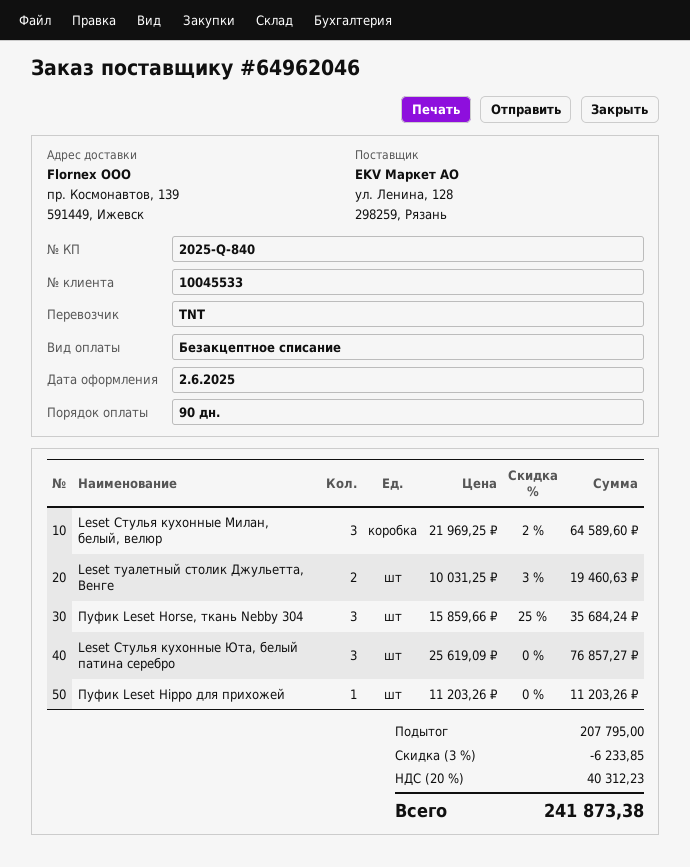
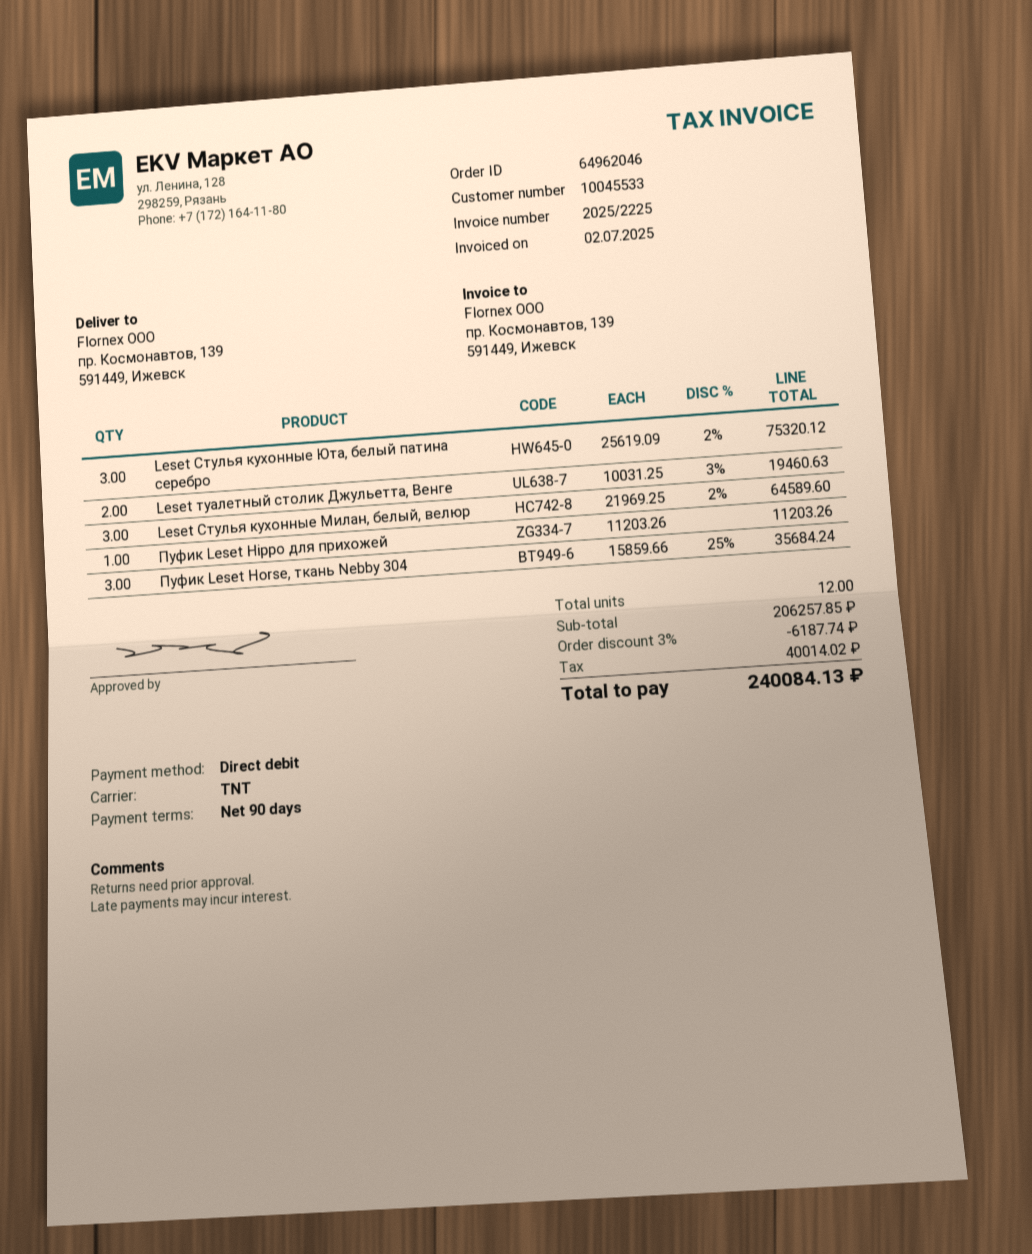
Leset Стулья кухонные Юта, белый патина серебро: 3 x 25619.09 = 76857.27 -> 3 x 25619.09 - 2% = 75320.12
subtotal: 207795.00 -> 206257.85
discount: 3% = 6233.85 -> 3% = 6187.74
tax: 40312.23 -> 40014.02
total: 241873.38 -> 240084.13

